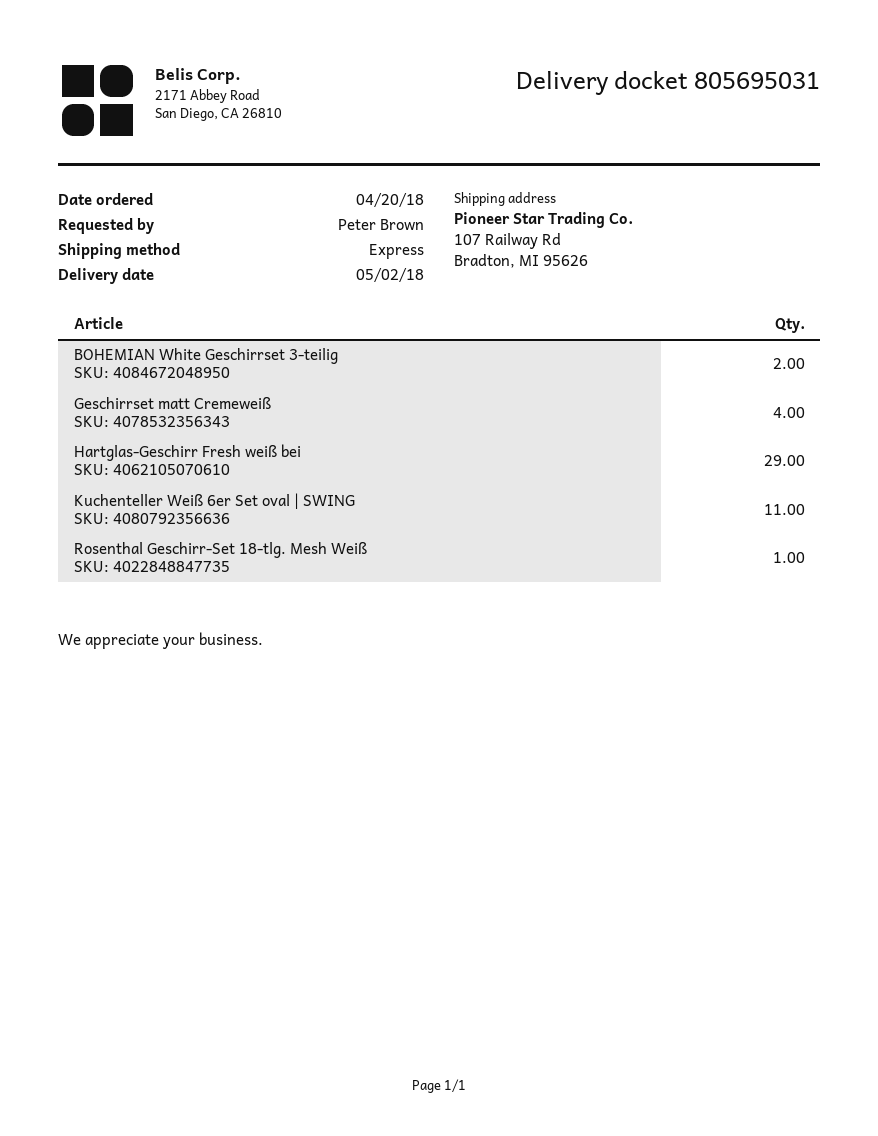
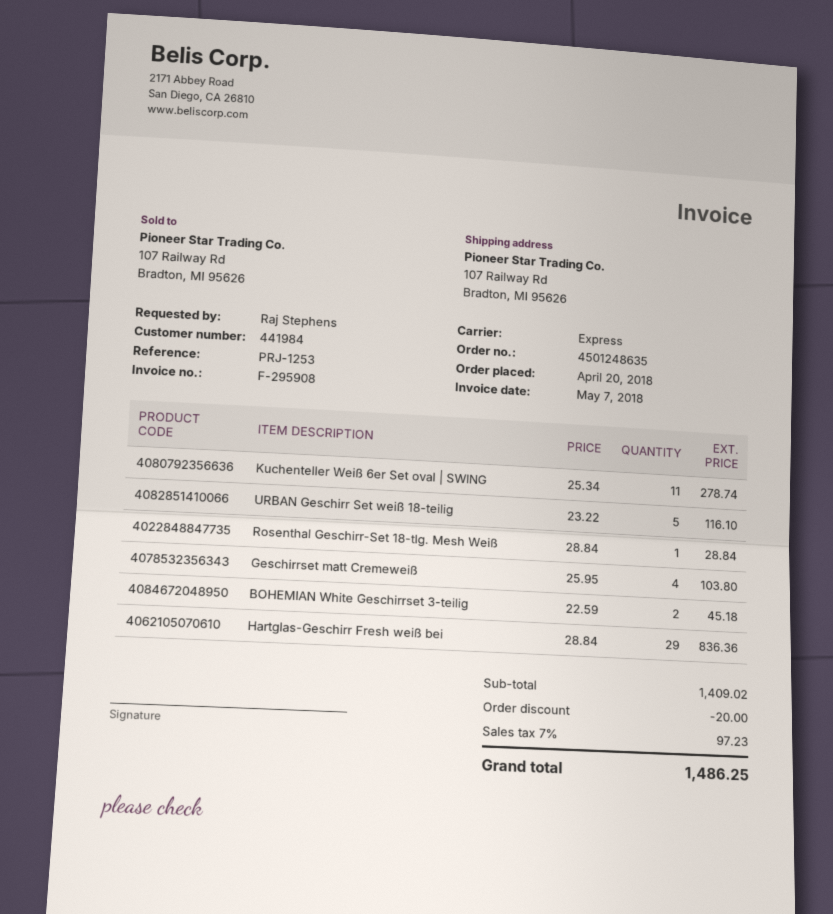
ordered by: Peter Brown -> Raj Stephens
URBAN Geschirr Set weiß 18-teilig: none -> 5

